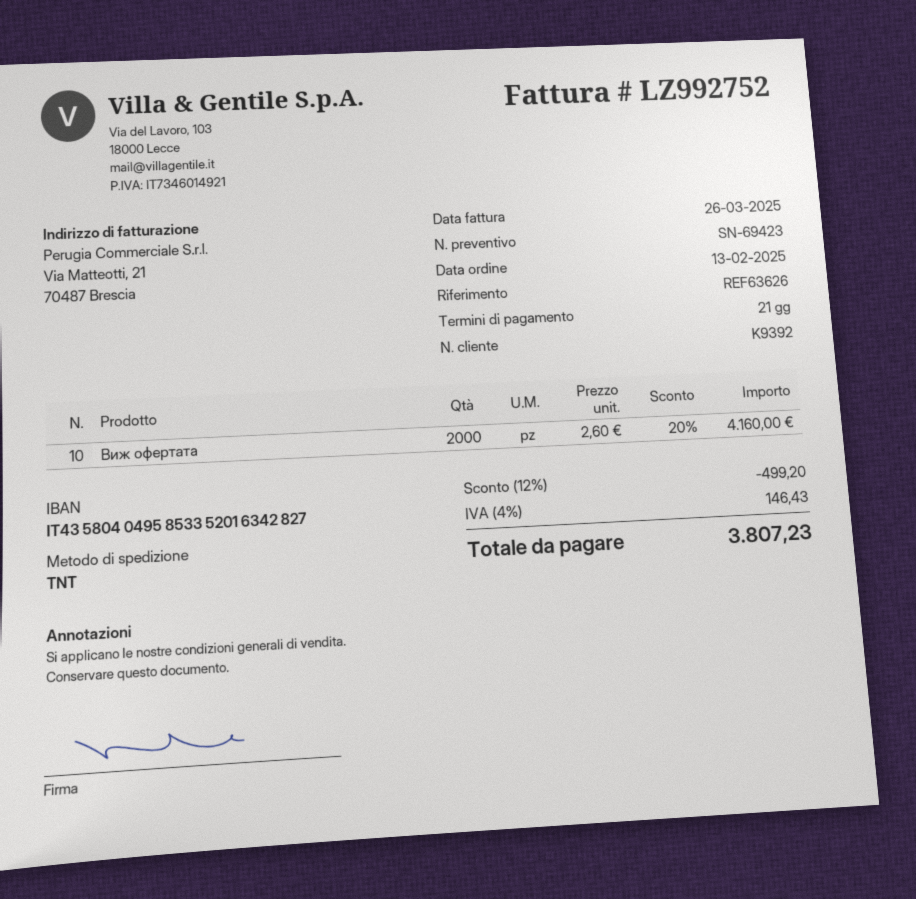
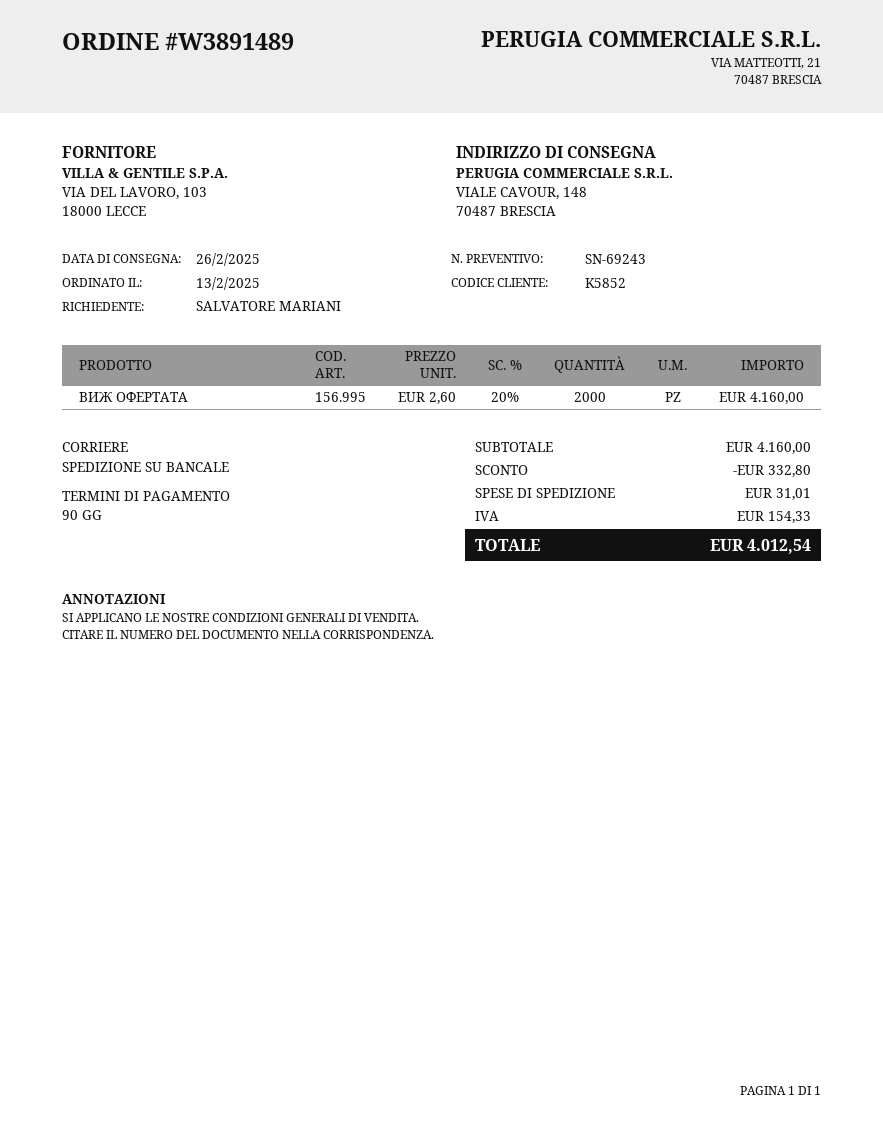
quote number: SN-69423 -> SN-69243
payment terms: 21 days -> 90 days
customer number: K9392 -> K5852
shipping method: TNT -> pallet freight
discount: 499.20 -> 332.80
shipping: none -> 31.01
tax: 146.43 -> 154.33
total: 3807.23 -> 4012.54

